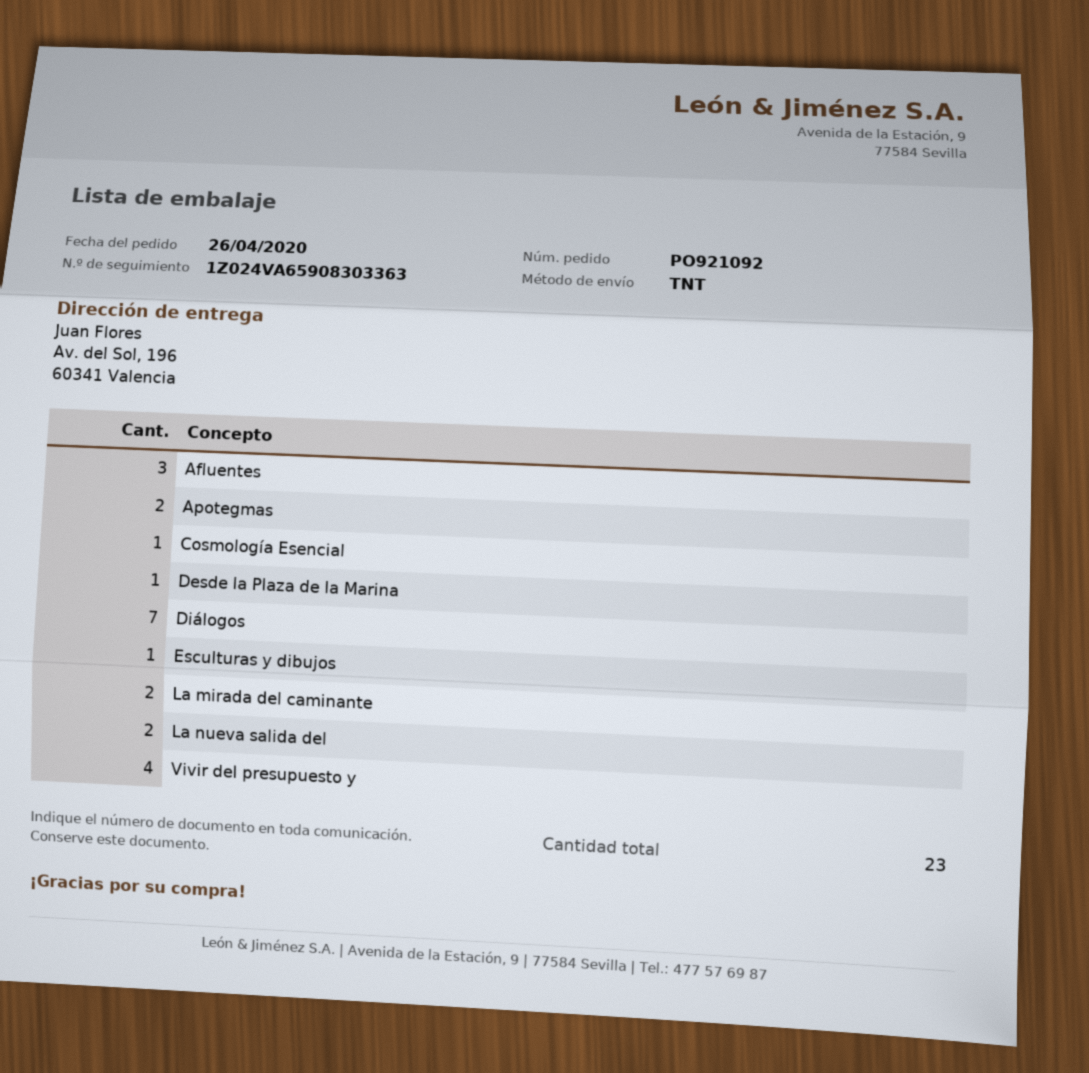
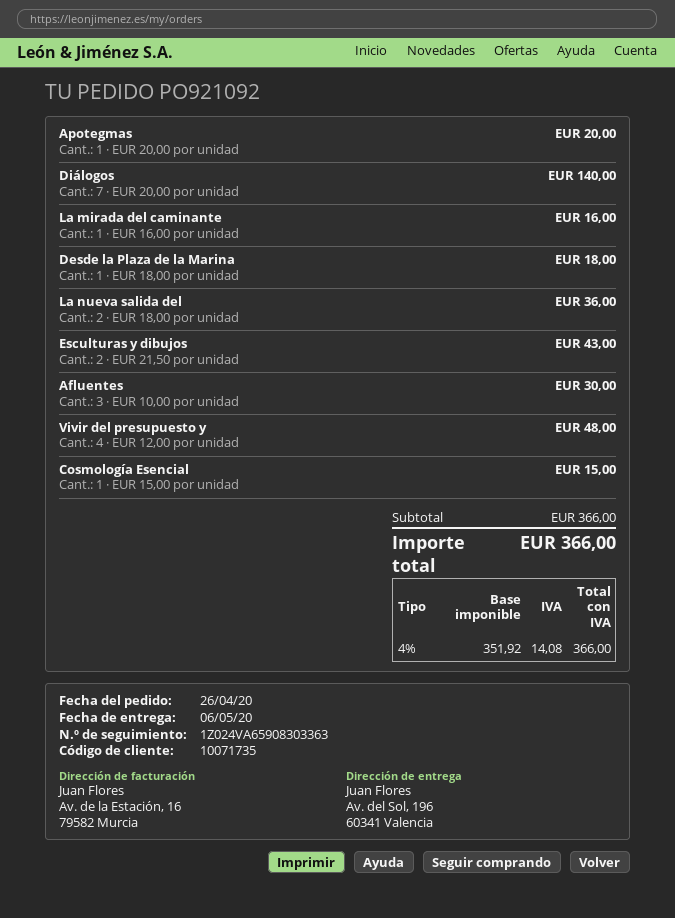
Apotegmas: 2 -> 1
Esculturas y dibujos: 1 -> 2
La mirada del caminante: 2 -> 1

